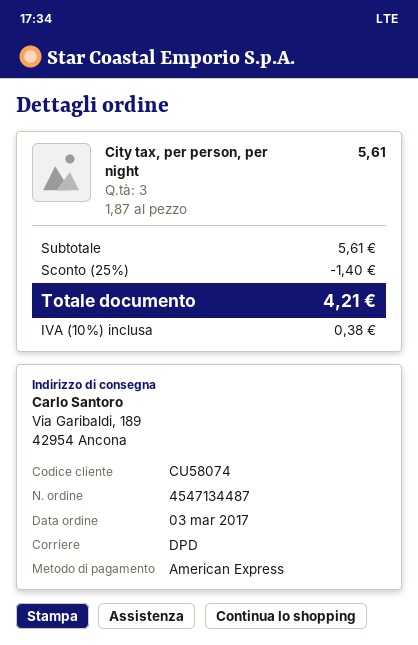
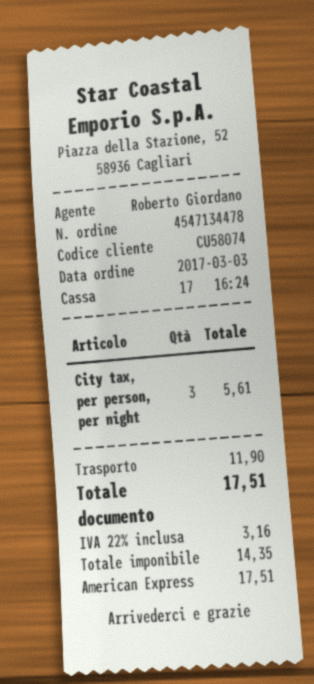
order number: 4547134487 -> 4547134478
discount: 25% = 1.40 -> none
shipping: none -> 11.90
tax: 10% = 0.38 -> 22% = 3.16
total: 4.21 -> 17.51

